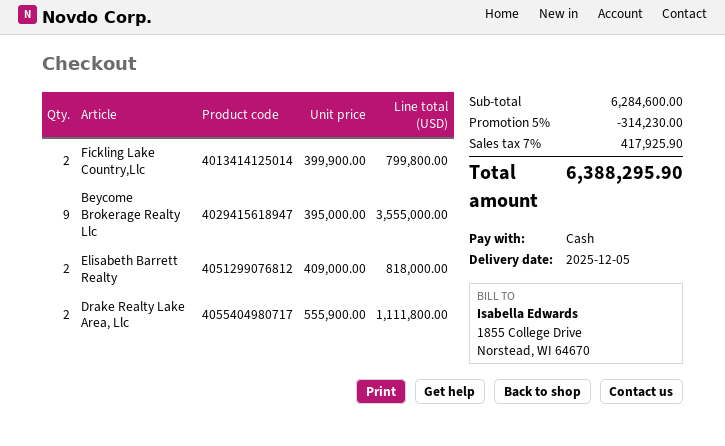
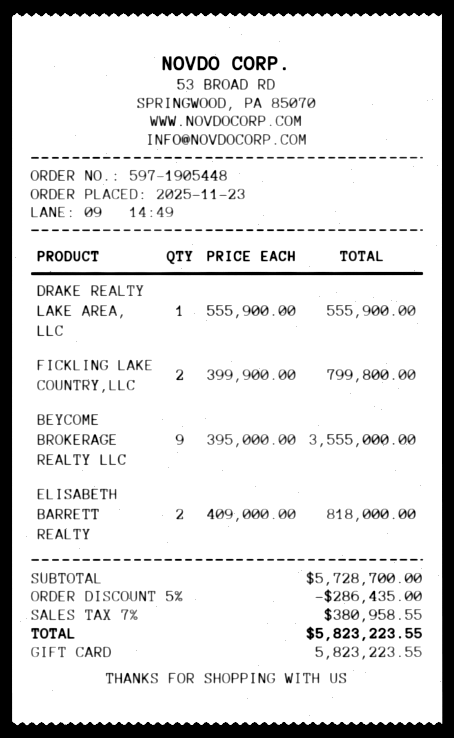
payment method: cash -> gift card
Drake Realty Lake Area, Llc: 2 x 555900.00 = 1111800.00 -> 1 x 555900.00 = 555900.00
subtotal: 6284600.00 -> 5728700.00
discount: 5% = 314230.00 -> 5% = 286435.00
tax: 7% = 417925.90 -> 7% = 380958.55
total: 6388295.90 -> 5823223.55

